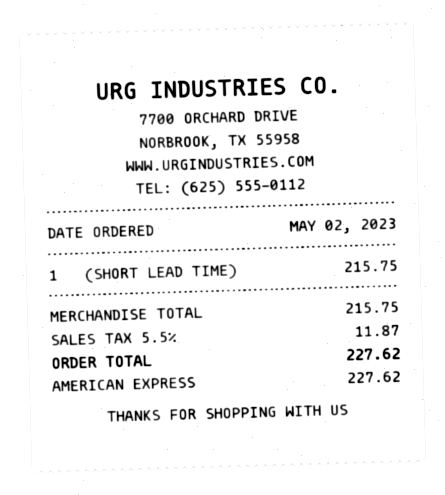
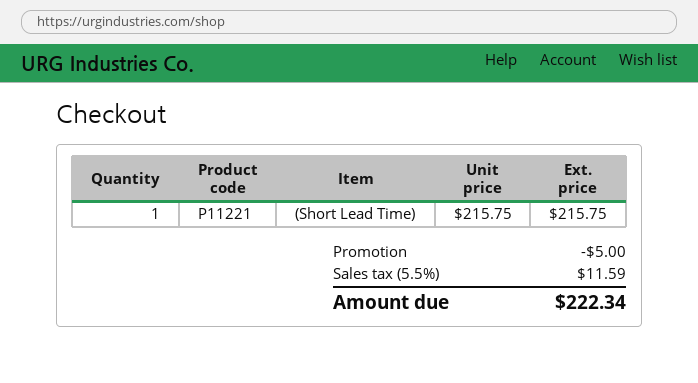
discount: none -> 5.00
tax: 5.5% = 11.87 -> 5.5% = 11.59
total: 227.62 -> 222.34

